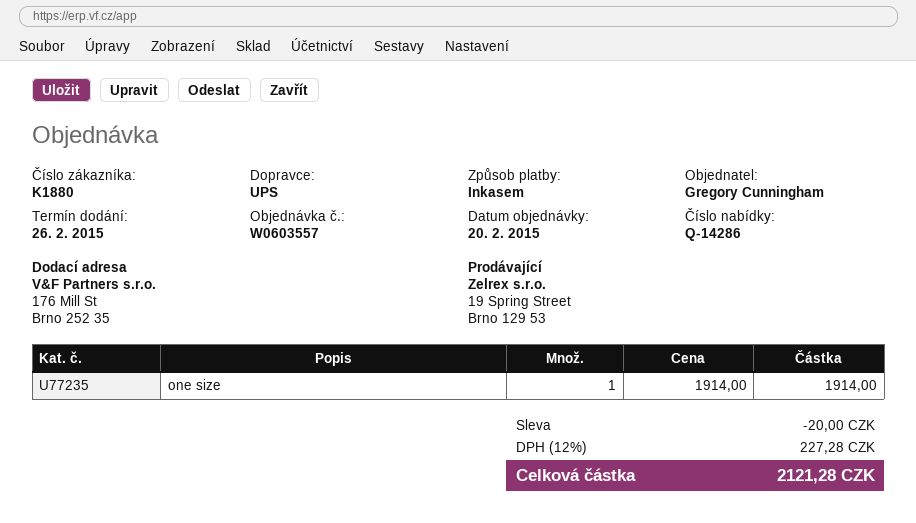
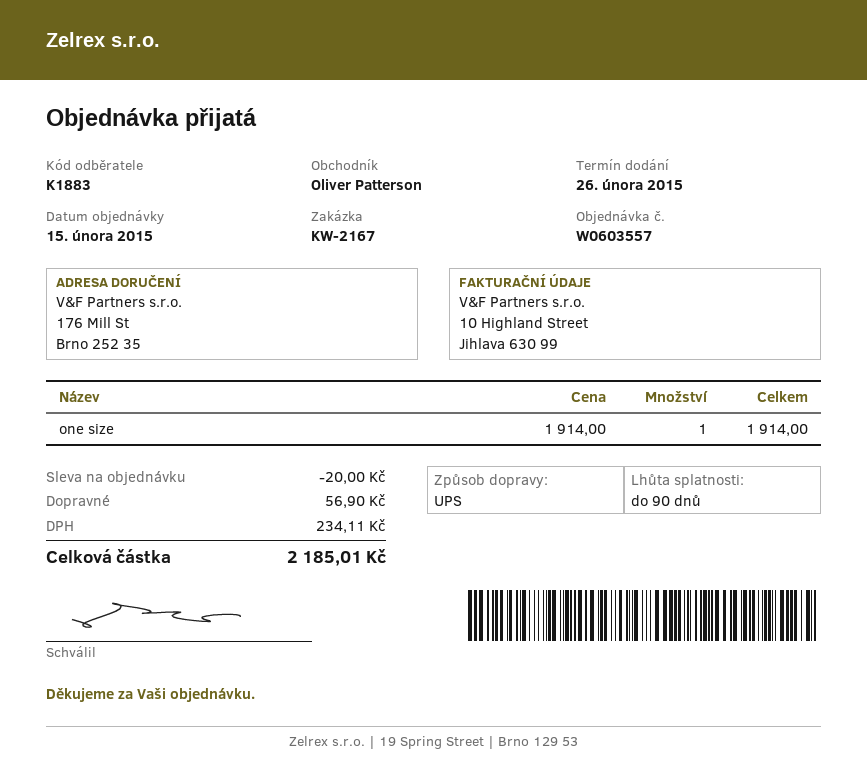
order date: 2015-02-20 -> 2015-02-15
customer number: K1880 -> K1883
shipping: none -> 56.90
tax: 227.28 -> 234.11
total: 2121.28 -> 2185.01

